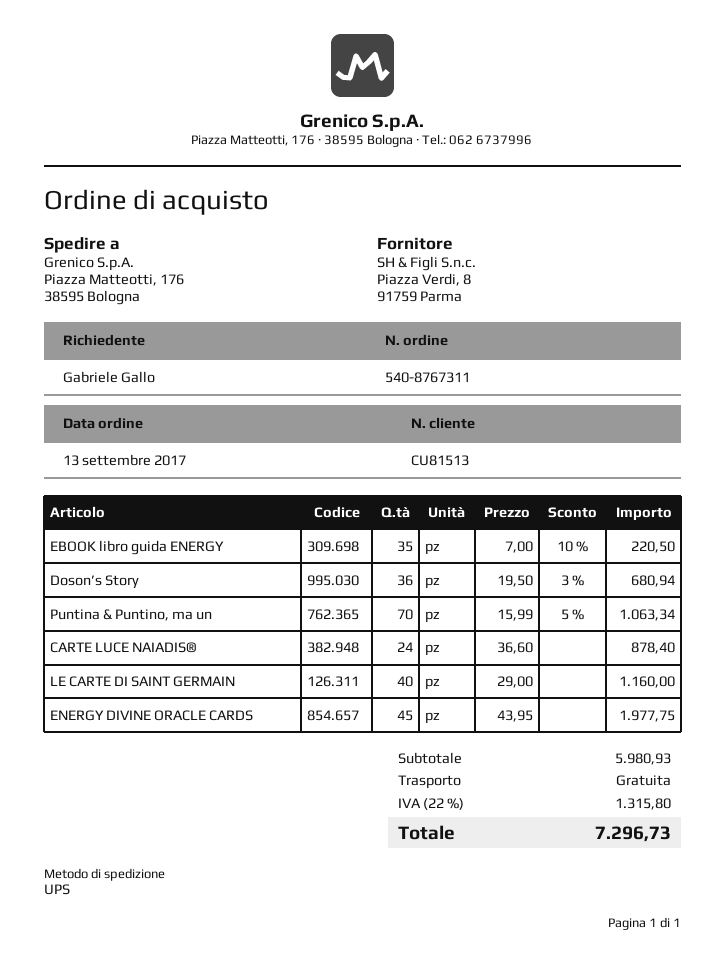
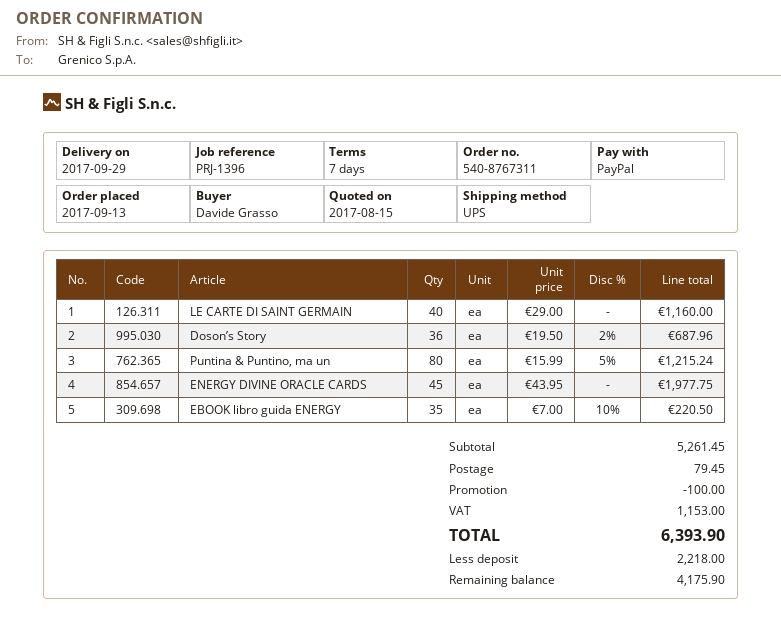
ordered by: Gabriele Gallo -> Davide Grasso
Doson’s Story: 36 x 19.50 - 3% = 680.94 -> 36 x 19.50 - 2% = 687.96
Puntina & Puntino, ma un: 70 x 15.99 - 5% = 1063.34 -> 80 x 15.99 - 5% = 1215.24
CARTE LUCE NAIADIS®: 24 x 36.60 = 878.40 -> none
subtotal: 5980.93 -> 5261.45
discount: none -> 100.00
shipping: 0.00 -> 79.45
tax: 1315.80 -> 1153.00
total: 7296.73 -> 6393.90

